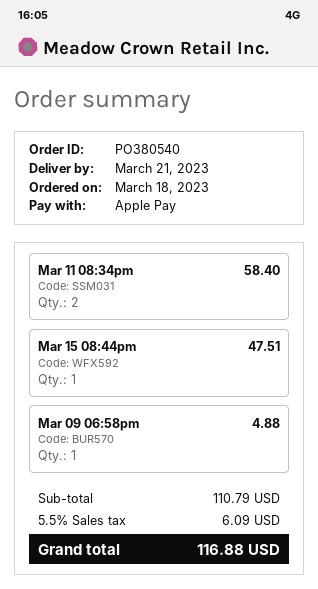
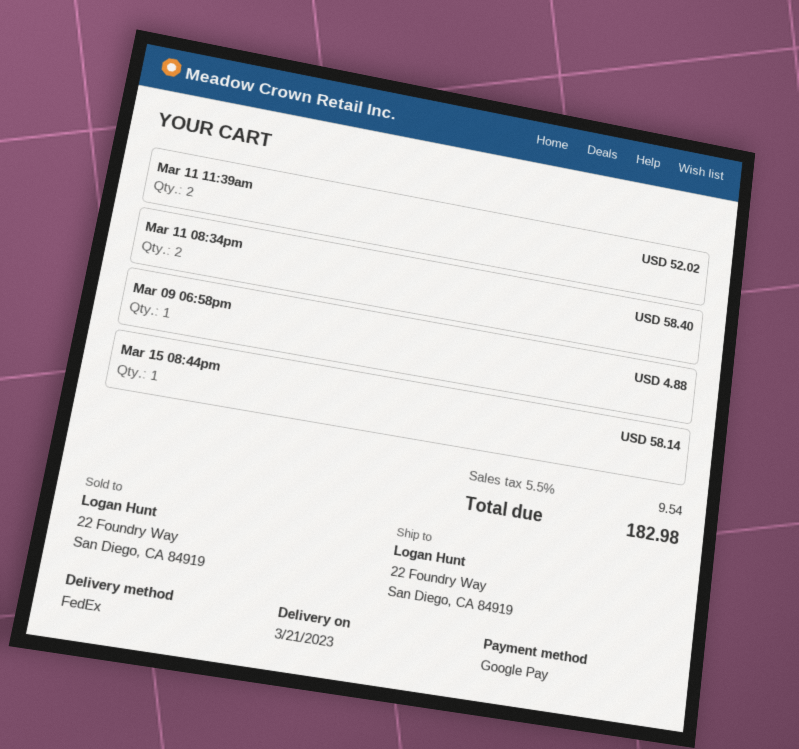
payment method: Apple Pay -> Google Pay
Mar 15 08:44pm: 1 for 47.51 -> 1 for 58.14
Mar 11 11:39am: none -> 2 for 52.02
tax: 5.5% = 6.09 -> 5.5% = 9.54
total: 116.88 -> 182.98

